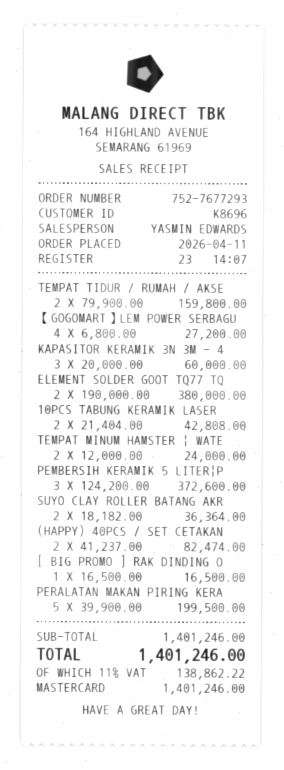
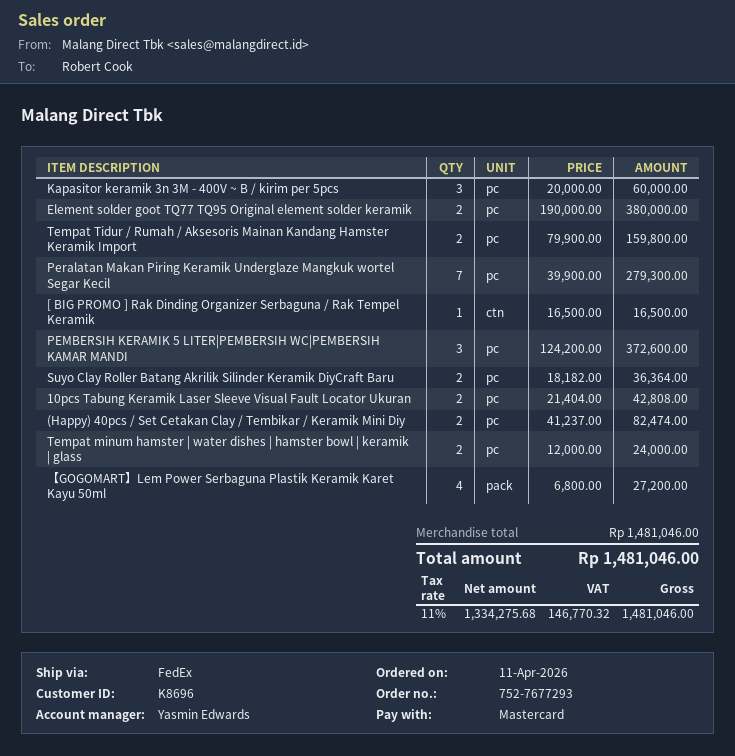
PERALATAN MAKAN PIRING KERA: 5 x 39900.00 = 199500.00 -> 7 x 39900.00 = 279300.00
subtotal: 1401246.00 -> 1481046.00
tax: 11% = 138862.22 -> 11% = 146770.32
total: 1401246.00 -> 1481046.00

